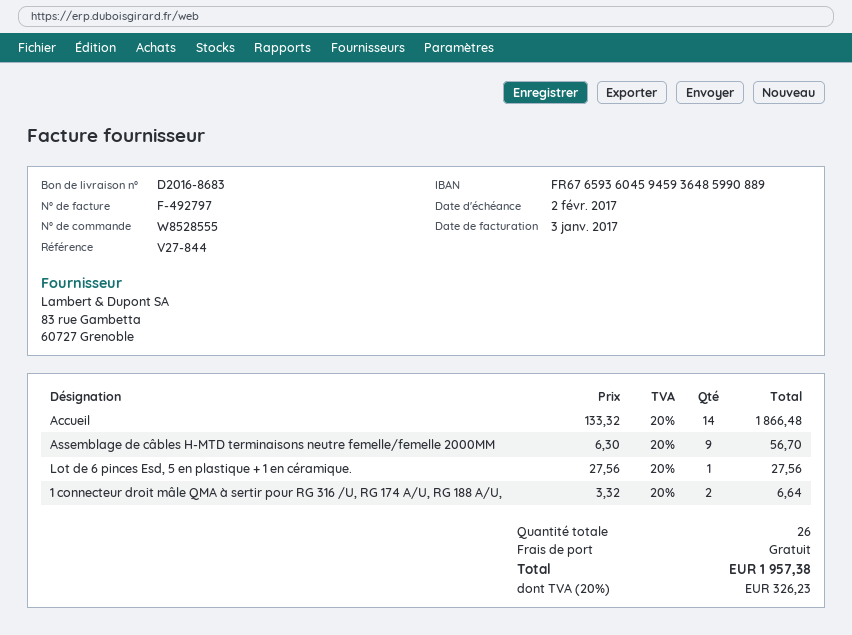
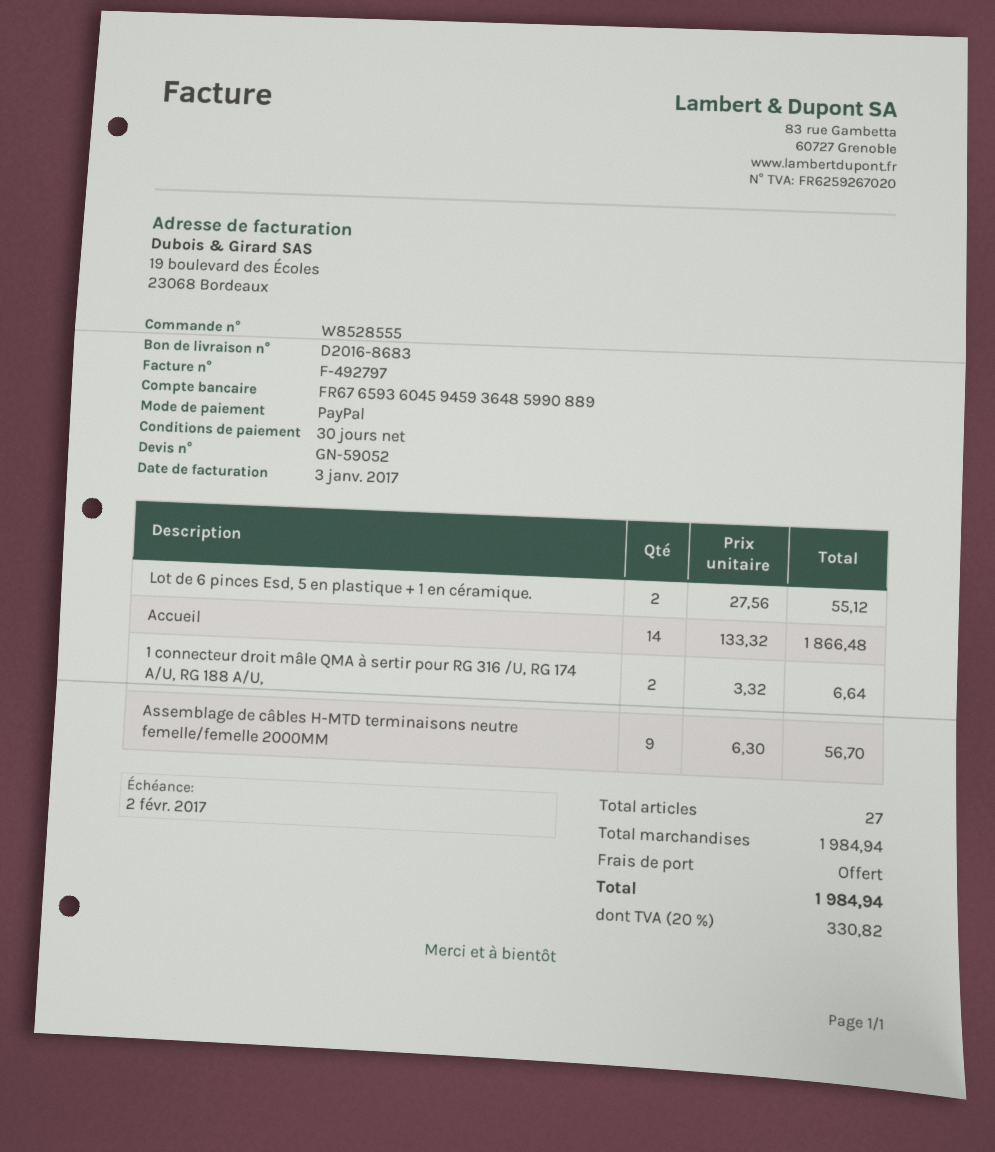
Lot de 6 pinces Esd, 5 en plastique + 1 en céramique.: 1 x 27.56 = 27.56 -> 2 x 27.56 = 55.12
total quantity: 26 -> 27
tax: 20% = 326.23 -> 20% = 330.82
total: 1957.38 -> 1984.94

